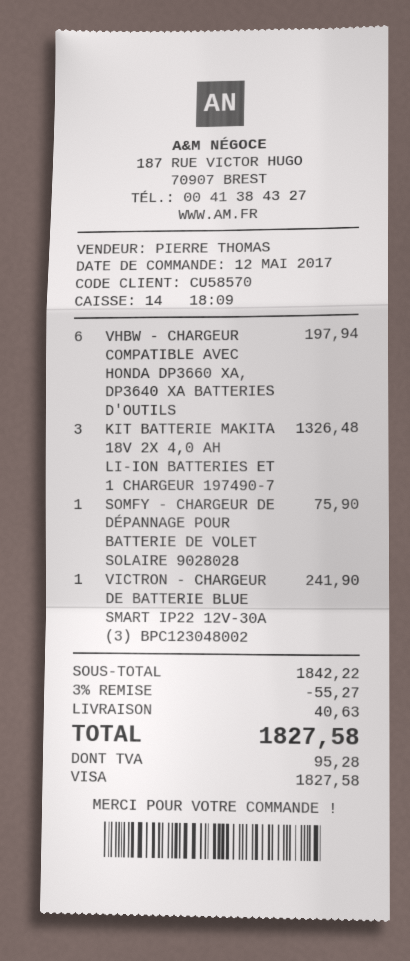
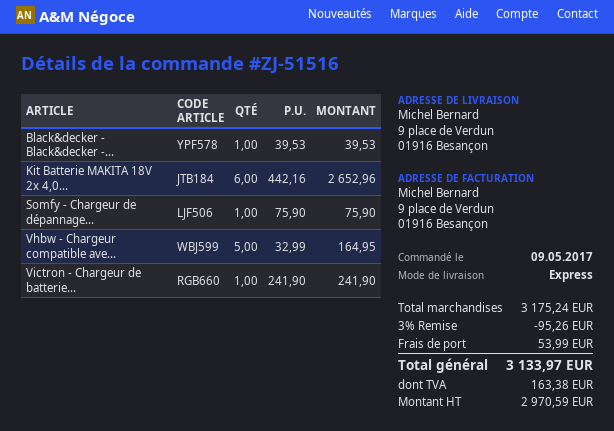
order date: 2017-05-12 -> 2017-05-09
VHBW - CHARGEUR COMPATIBLE AVEC HONDA DP3660 XA, DP3640 XA BATTERIES D'OUTILS: 6 for 197.94 -> 5 for 164.95
KIT BATTERIE MAKITA 18V 2X 4,0 AH LI-ION BATTERIES ET 1 CHARGEUR 197490-7: 3 for 1326.48 -> 6 for 2652.96
Black&decker - Black&decker -...: none -> 1 for 39.53
subtotal: 1842.22 -> 3175.24
discount: 3% = 55.27 -> 3% = 95.26
shipping: 40.63 -> 53.99
tax: 95.28 -> 163.38
total: 1827.58 -> 3133.97

